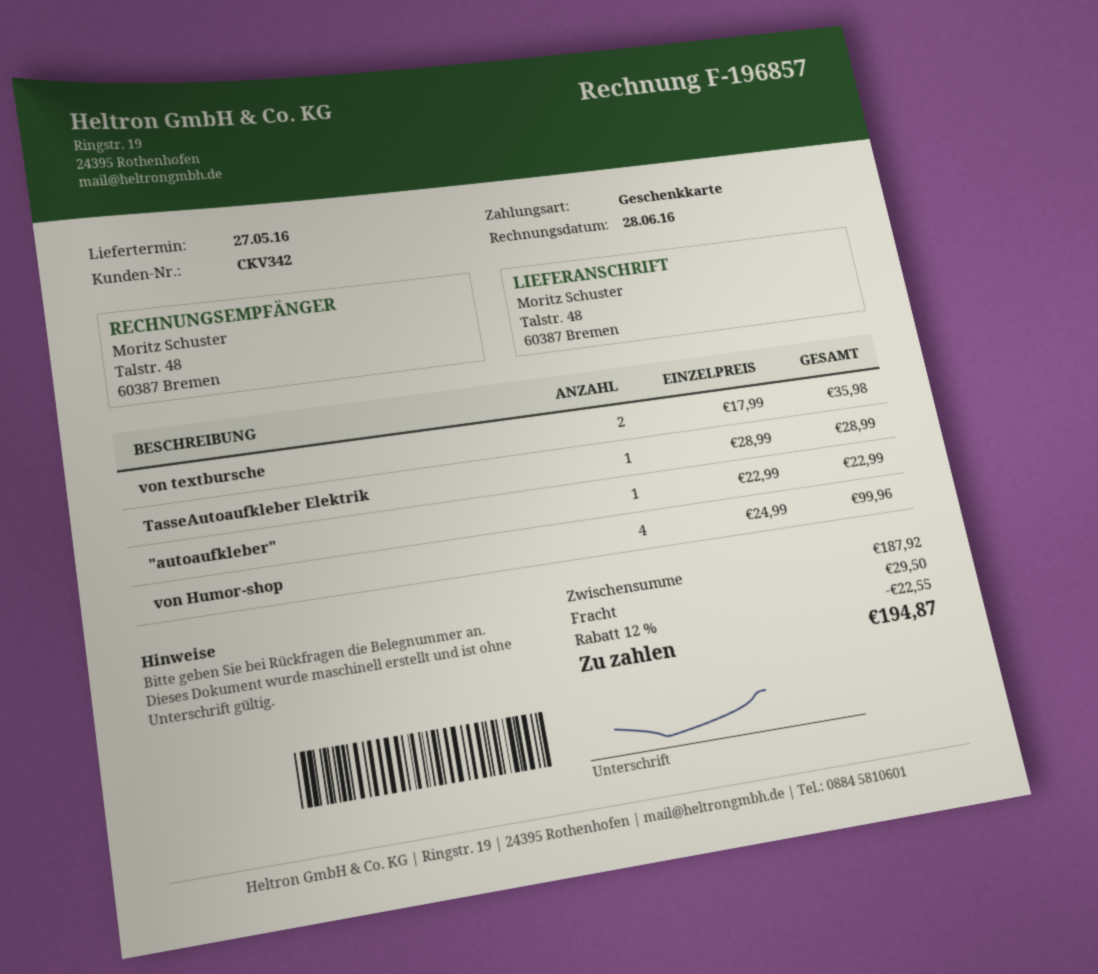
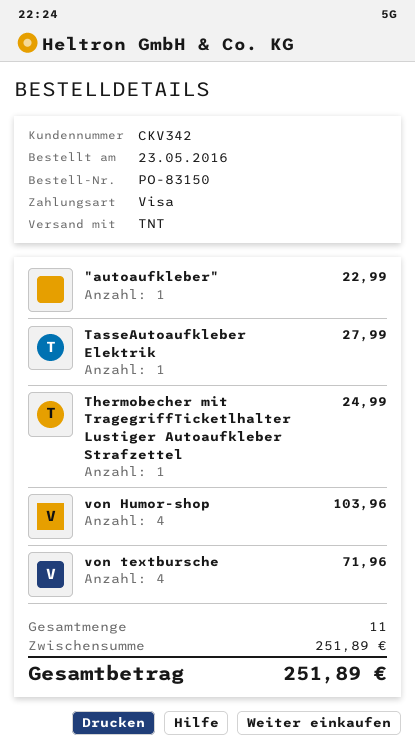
payment method: gift card -> Visa
von textbursche: 2 for 35.98 -> 4 for 71.96
TasseAutoaufkleber Elektrik: 1 for 28.99 -> 1 for 27.99
von Humor-shop: 4 for 99.96 -> 4 for 103.96
Thermobecher mit TragegriffTicketlhalter Lustiger Autoaufkleber Strafzettel: none -> 1 for 24.99
subtotal: 187.92 -> 251.89
discount: 12% = 22.55 -> none
shipping: 29.50 -> none
total: 194.87 -> 251.89

